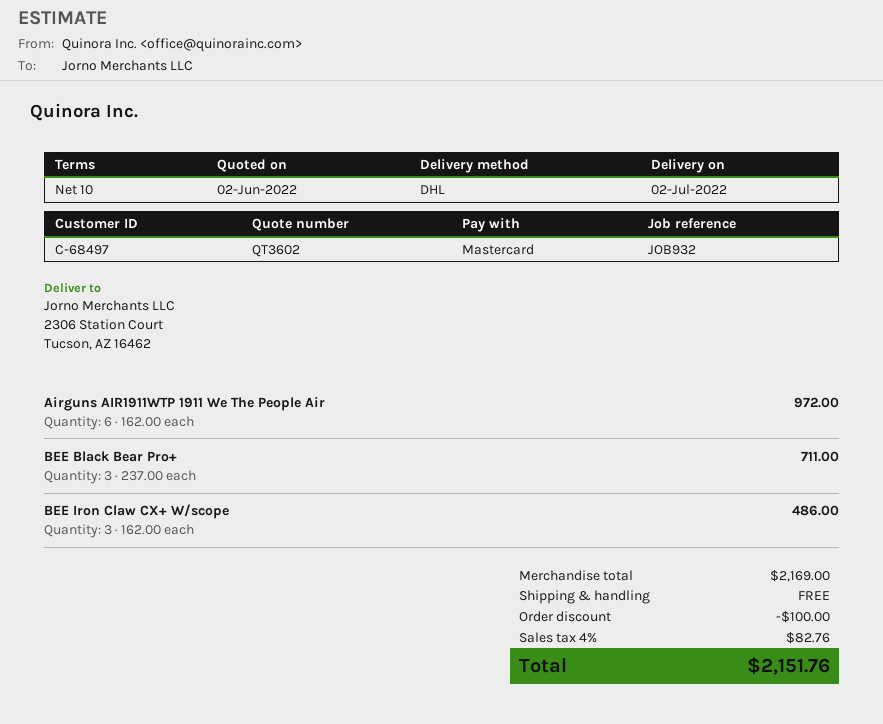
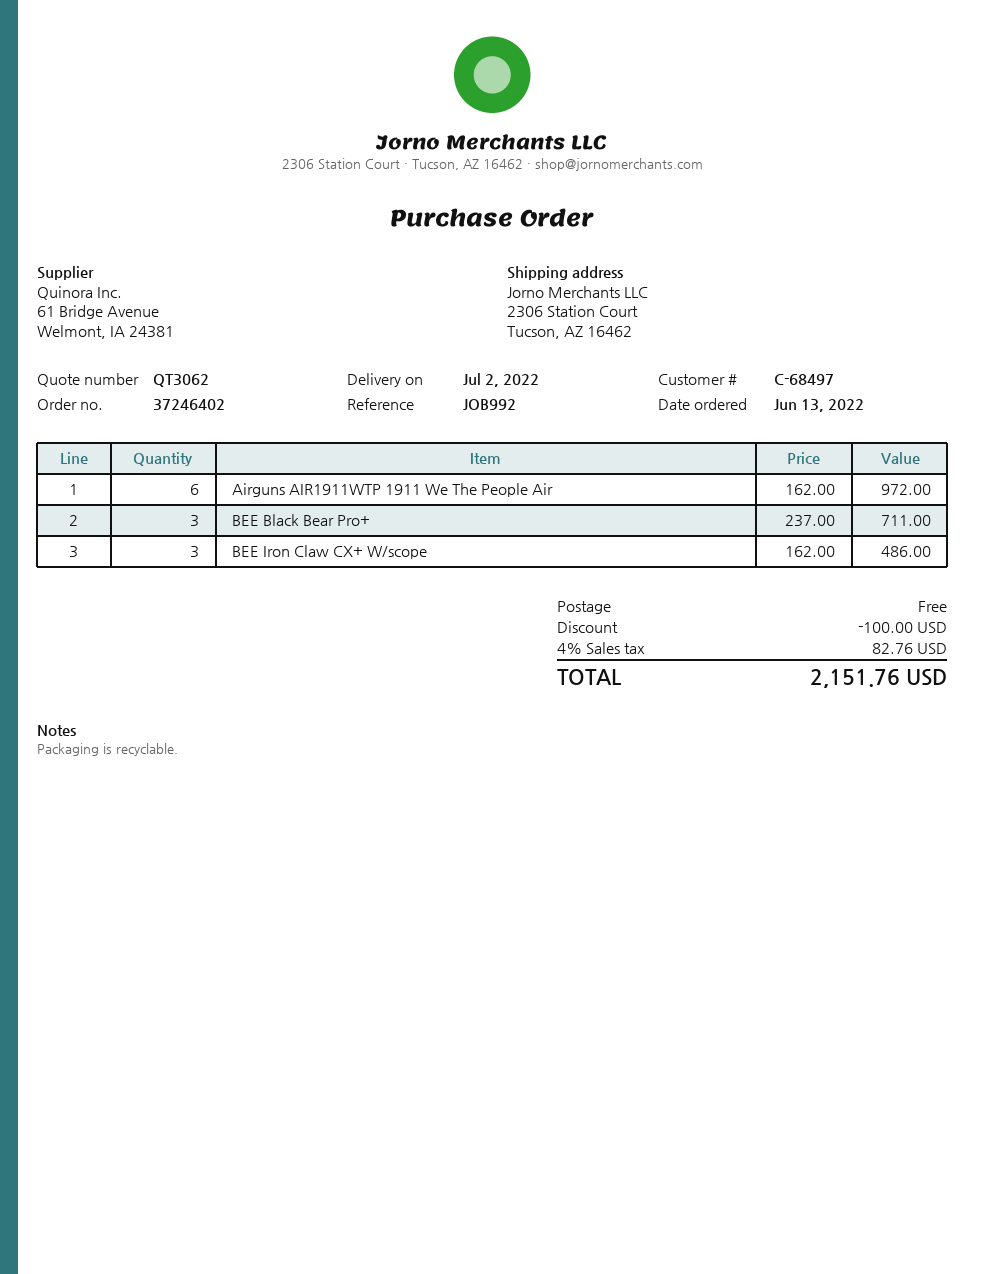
quote number: QT3602 -> QT3062
reference: JOB932 -> JOB992

